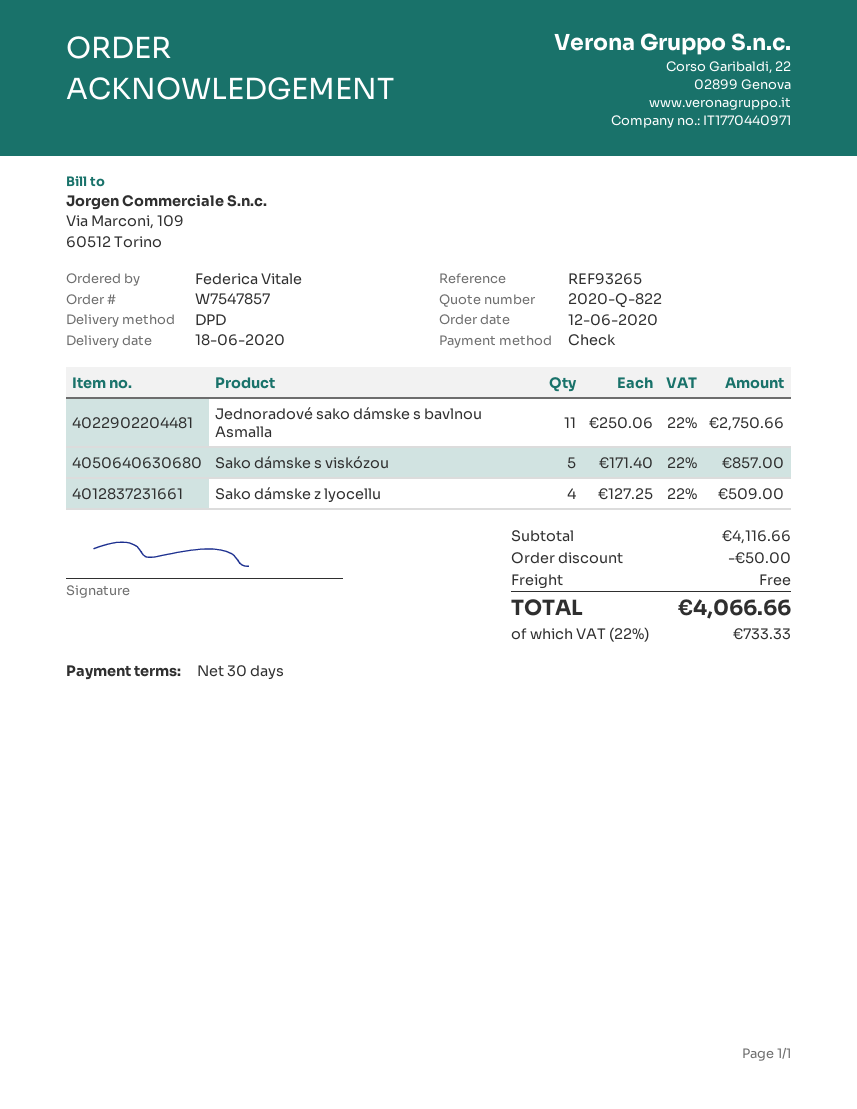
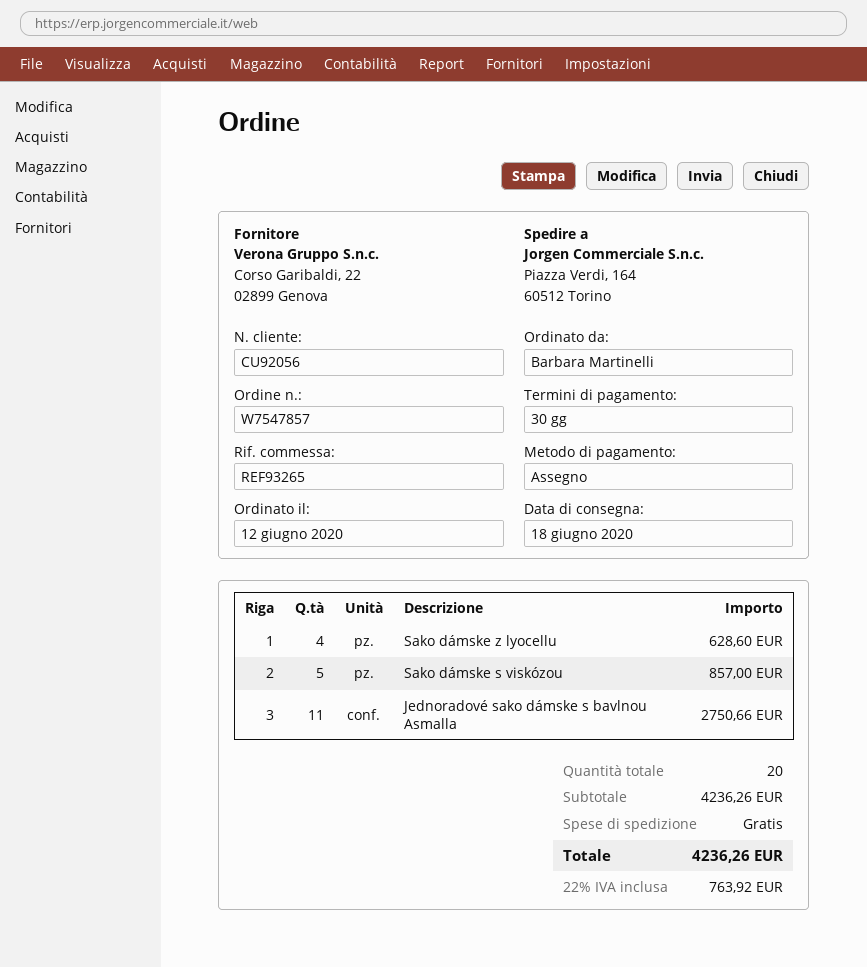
ordered by: Federica Vitale -> Barbara Martinelli
Sako dámske z lyocellu: 4 for 509.00 -> 4 for 628.60
subtotal: 4116.66 -> 4236.26
discount: 50.00 -> none
tax: 22% = 733.33 -> 22% = 763.92
total: 4066.66 -> 4236.26

